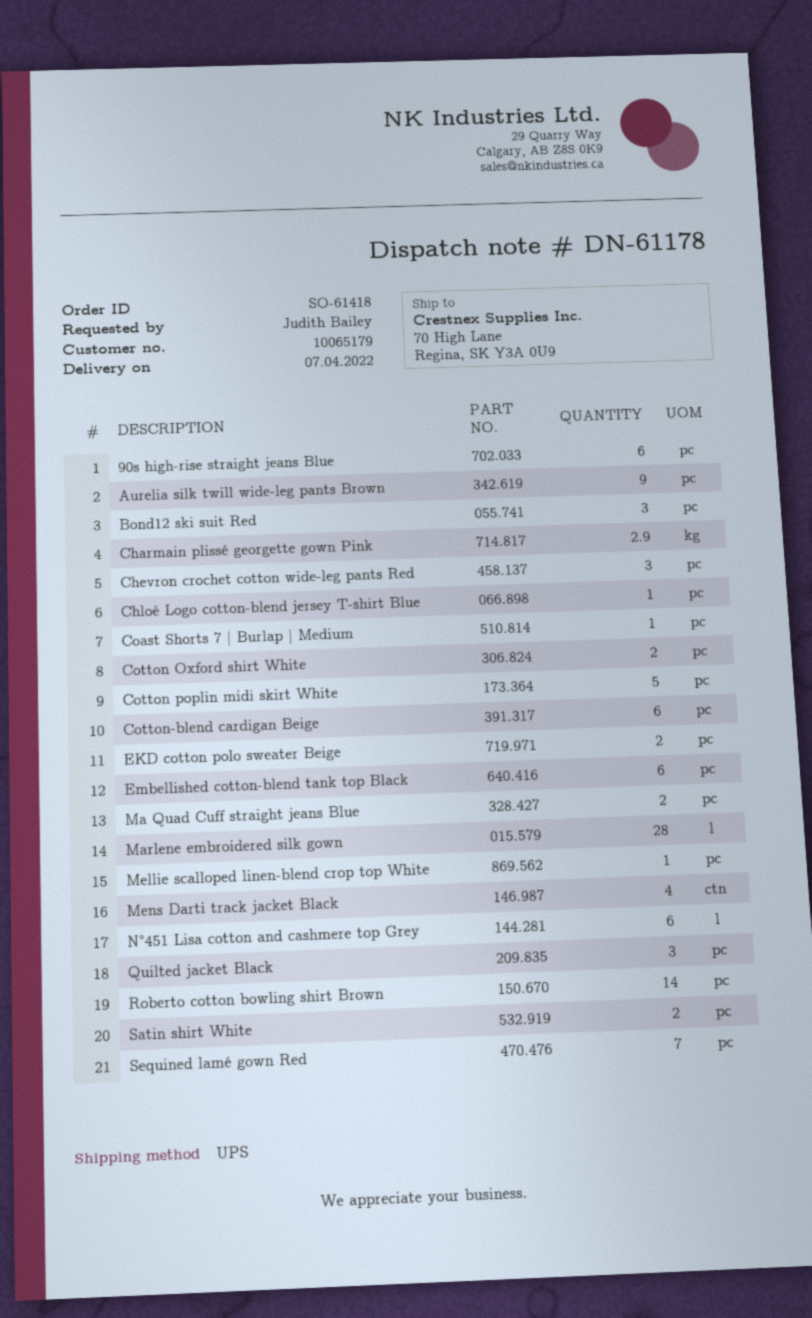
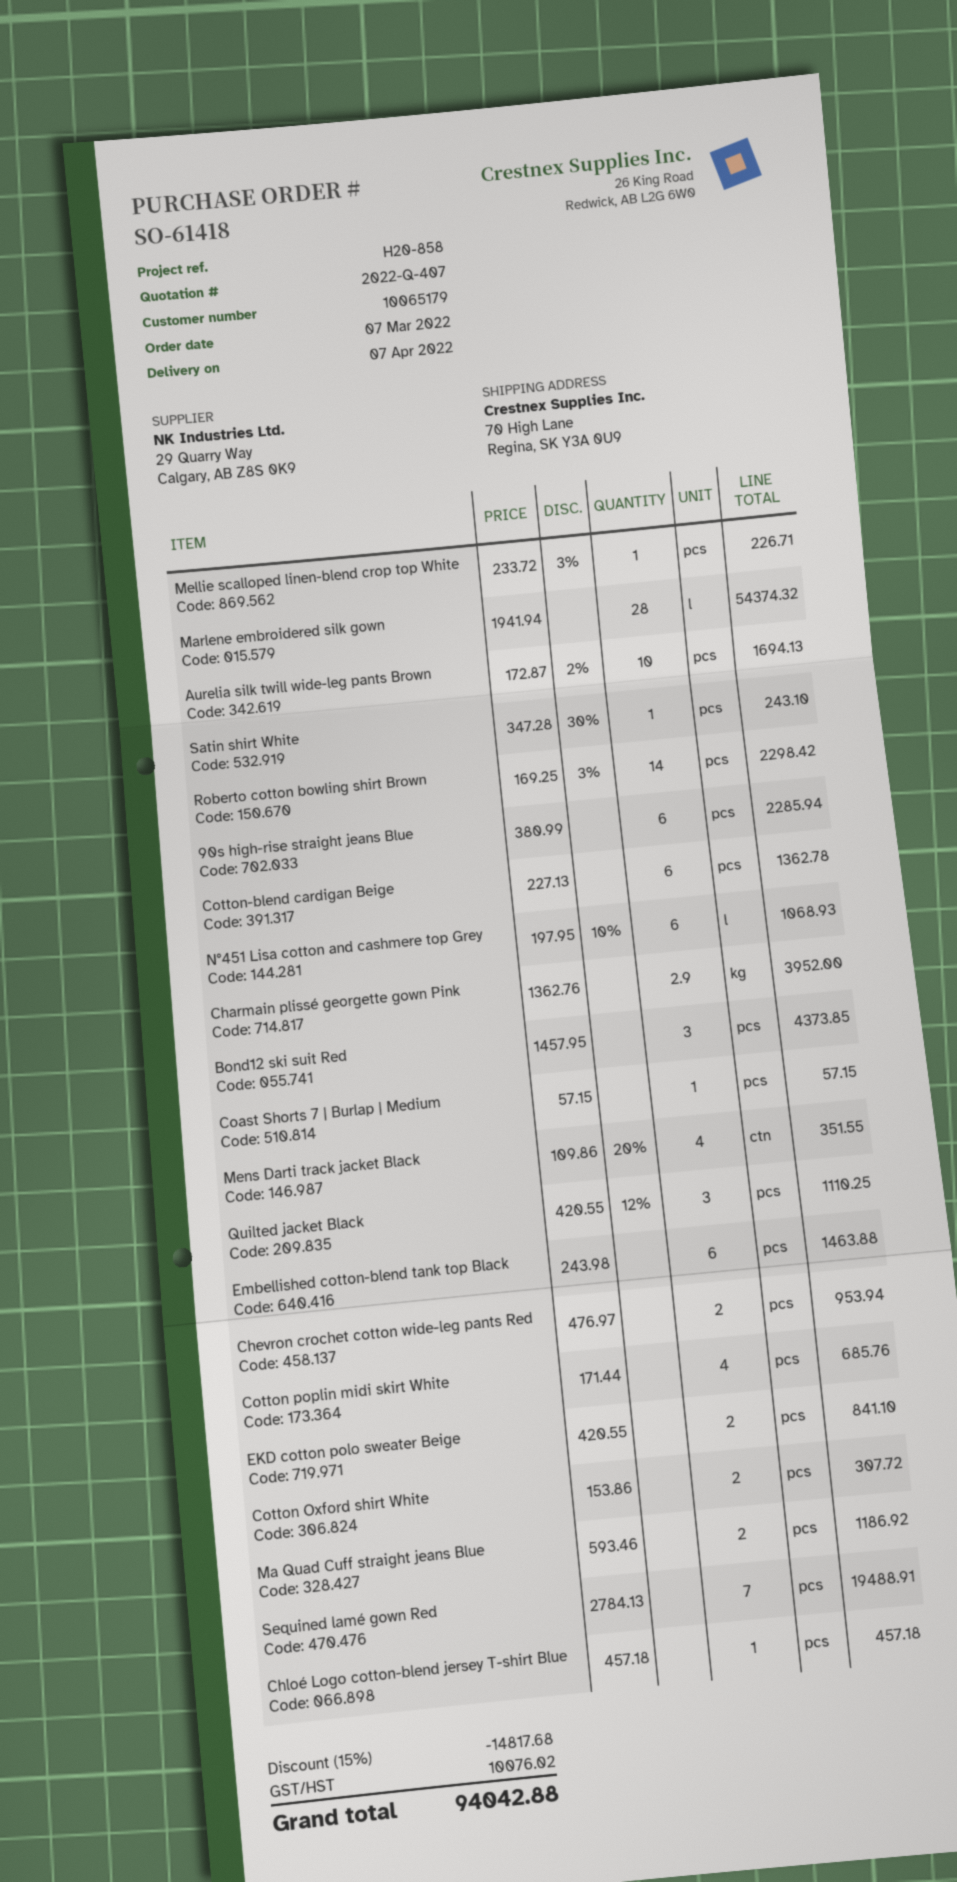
Aurelia silk twill wide-leg pants Brown: 9 -> 10
Chevron crochet cotton wide-leg pants Red: 3 -> 2
Cotton poplin midi skirt White: 5 -> 4
Satin shirt White: 2 -> 1

